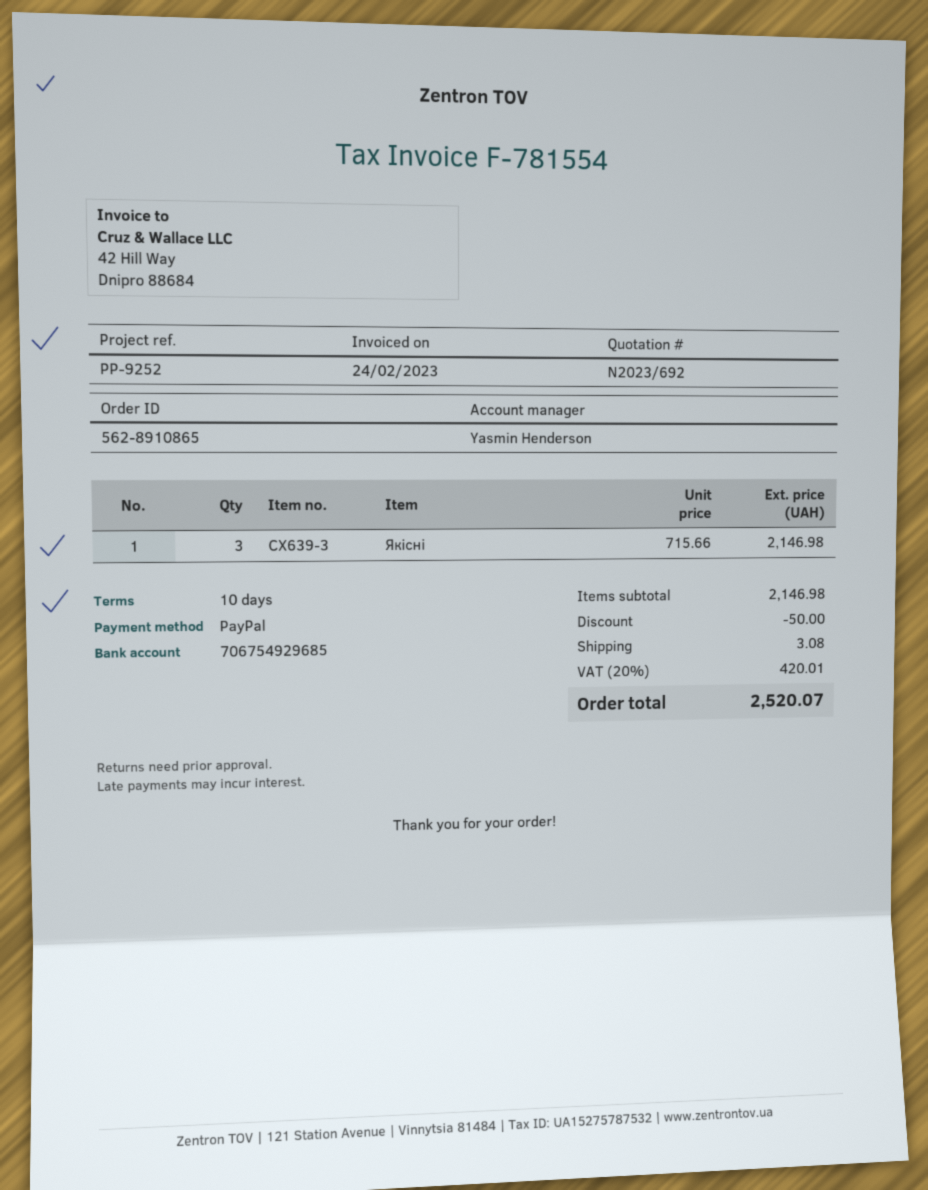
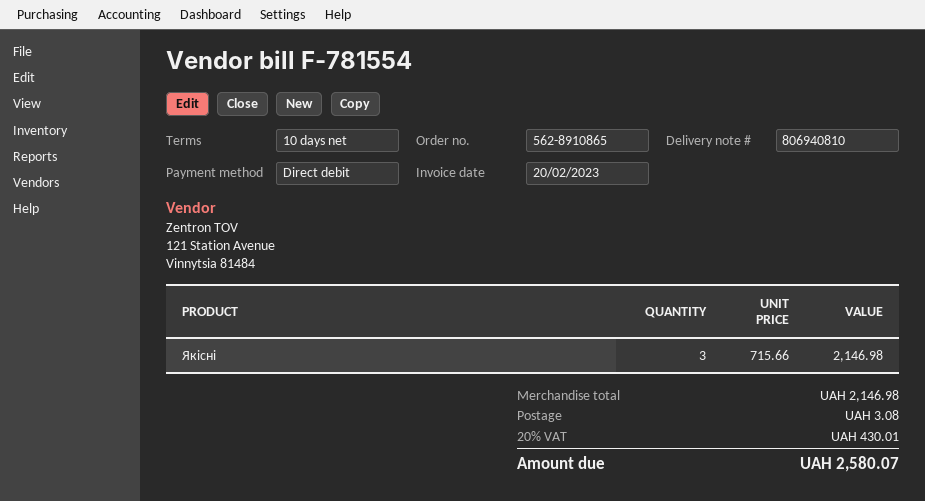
invoice date: 2023-02-24 -> 2023-02-20
payment method: PayPal -> direct debit
discount: 50.00 -> none
tax: 20% = 420.01 -> 20% = 430.01
total: 2520.07 -> 2580.07

